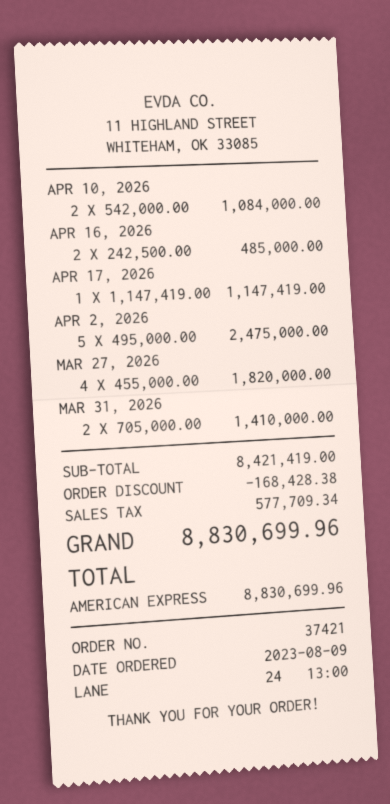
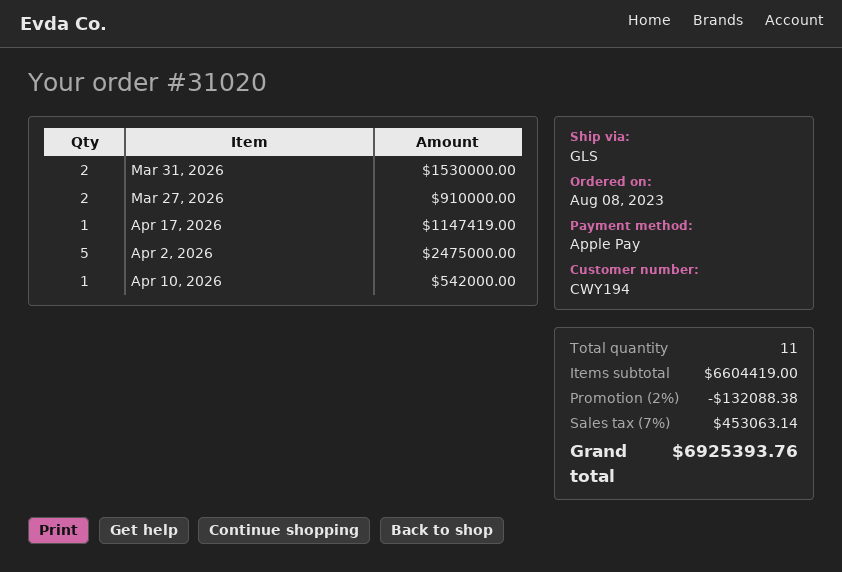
order number: 37421 -> 31020
order date: 2023-08-09 -> 2023-08-08
payment method: American Express -> Apple Pay
APR 10, 2026: 2 for 1084000.00 -> 1 for 542000.00
APR 16, 2026: 2 for 485000.00 -> none
MAR 27, 2026: 4 for 1820000.00 -> 2 for 910000.00
MAR 31, 2026: 2 for 1410000.00 -> 2 for 1530000.00
subtotal: 8421419.00 -> 6604419.00
discount: 168428.38 -> 132088.38
tax: 577709.34 -> 453063.14
total: 8830699.96 -> 6925393.76

